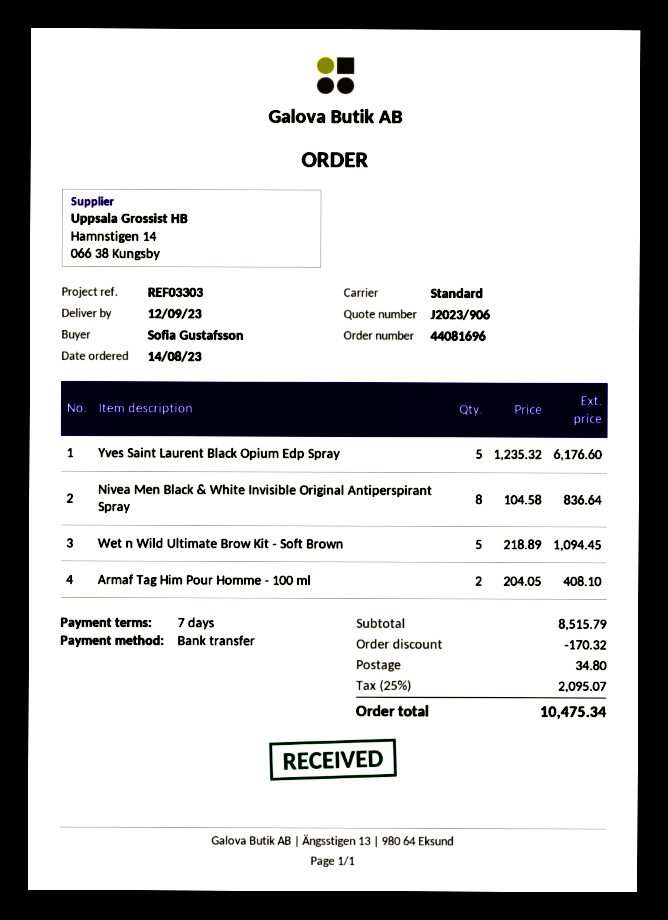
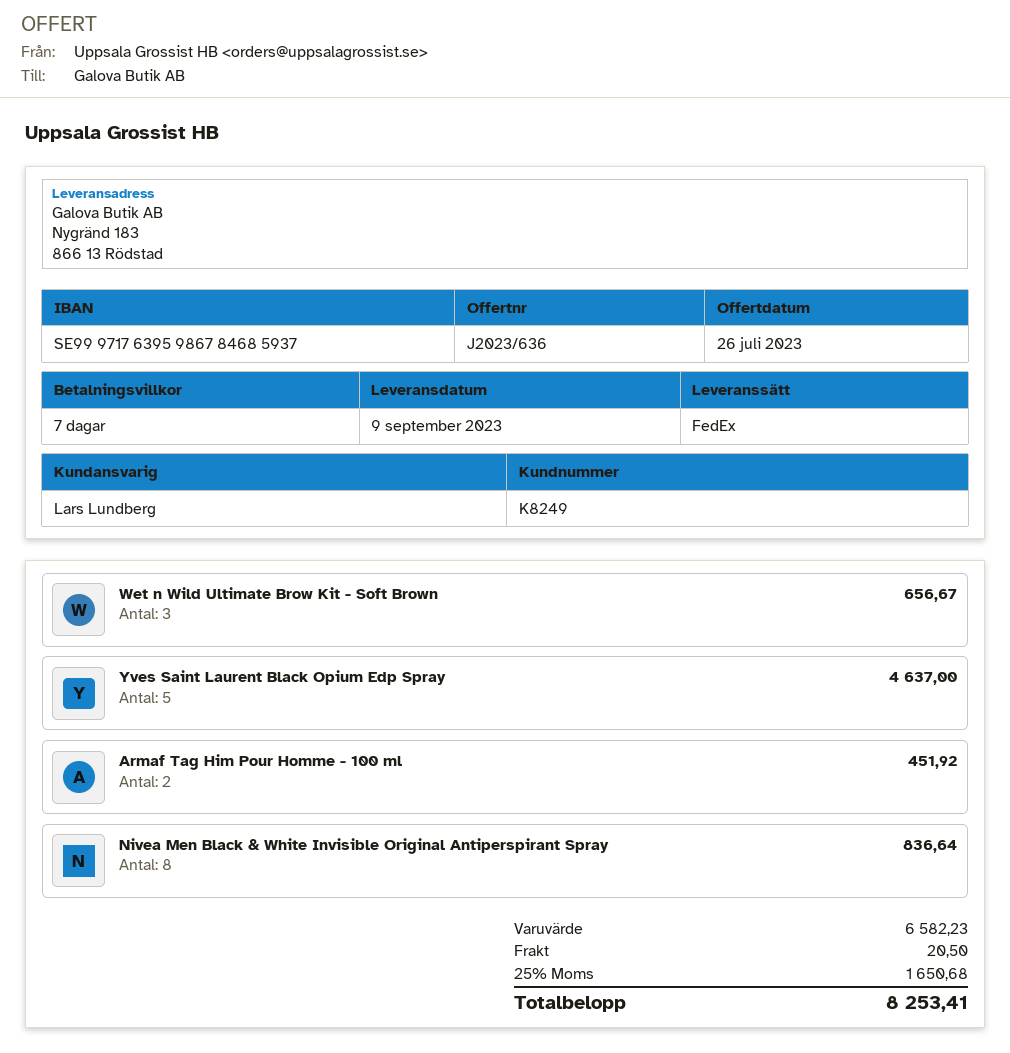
quote number: J2023/906 -> J2023/636
delivery date: 2023-09-12 -> 2023-09-09
shipping method: standard -> FedEx
Yves Saint Laurent Black Opium Edp Spray: 5 for 6176.60 -> 5 for 4637.00
Wet n Wild Ultimate Brow Kit - Soft Brown: 5 for 1094.45 -> 3 for 656.67
Armaf Tag Him Pour Homme - 100 ml: 2 for 408.10 -> 2 for 451.92
subtotal: 8515.79 -> 6582.23
discount: 170.32 -> none
shipping: 34.80 -> 20.50
tax: 25% = 2095.07 -> 25% = 1650.68
total: 10475.34 -> 8253.41

